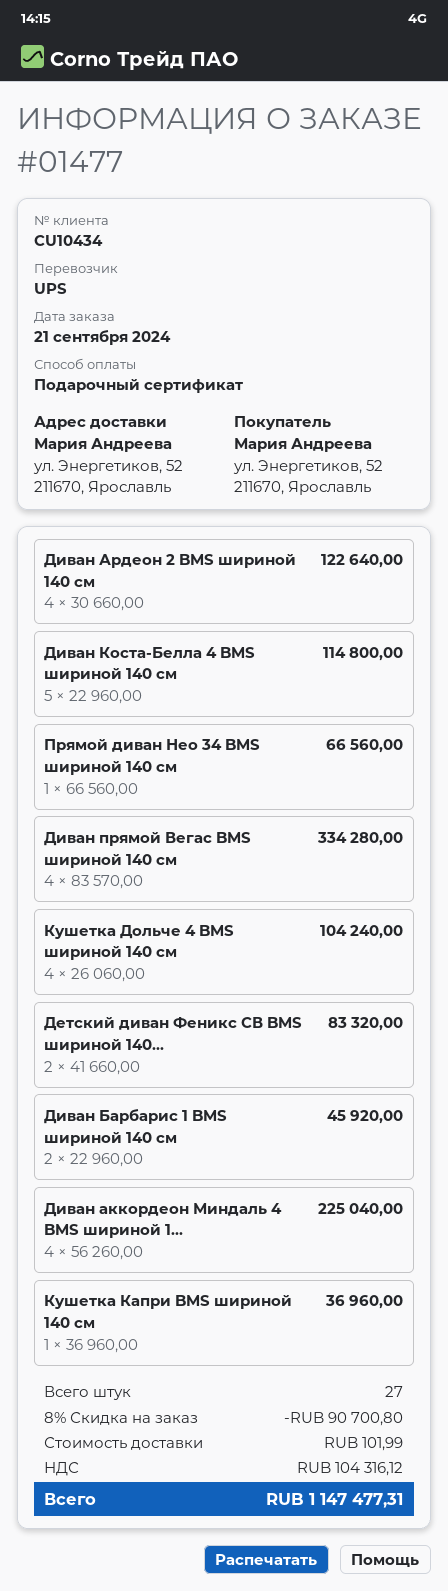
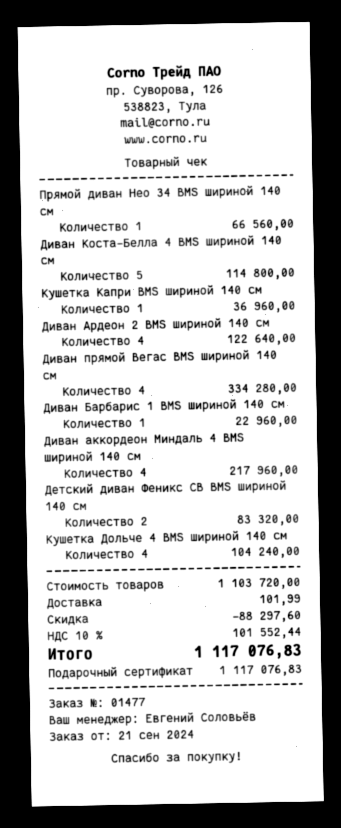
Диван Барбарис 1 BMS шириной 140 см: 2 for 45920.00 -> 1 for 22960.00
Диван аккордеон Миндаль 4 BMS шириной 1...: 4 for 225040.00 -> 4 for 217960.00
discount: 90700.80 -> 88297.60
tax: 104316.12 -> 101552.44
total: 1147477.31 -> 1117076.83

